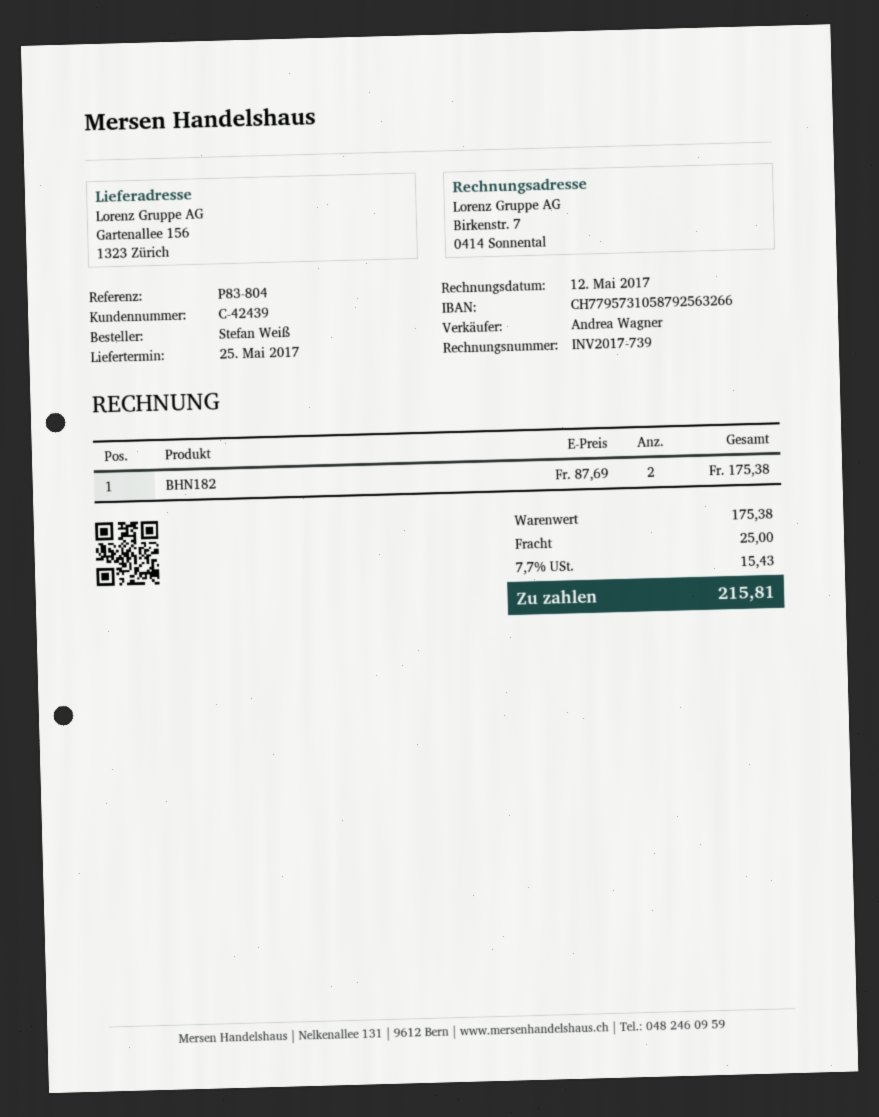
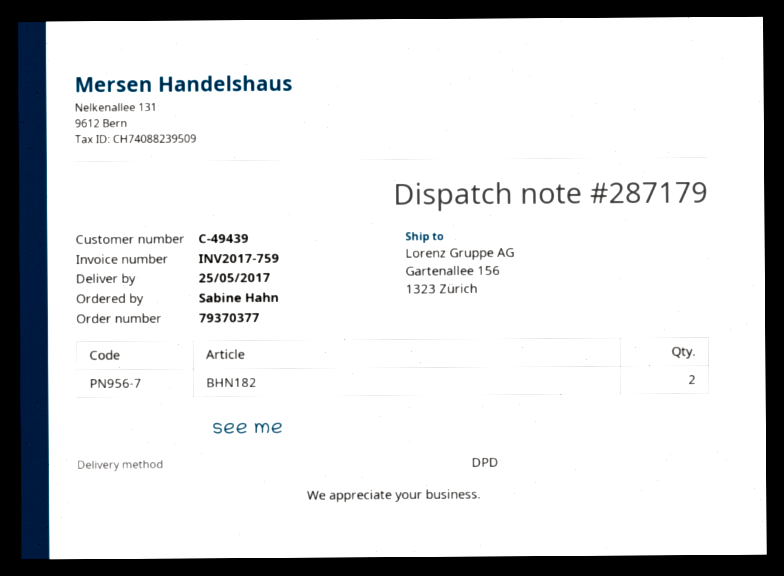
invoice number: INV2017-739 -> INV2017-759
customer number: C-42439 -> C-49439
ordered by: Stefan Weiß -> Sabine Hahn

